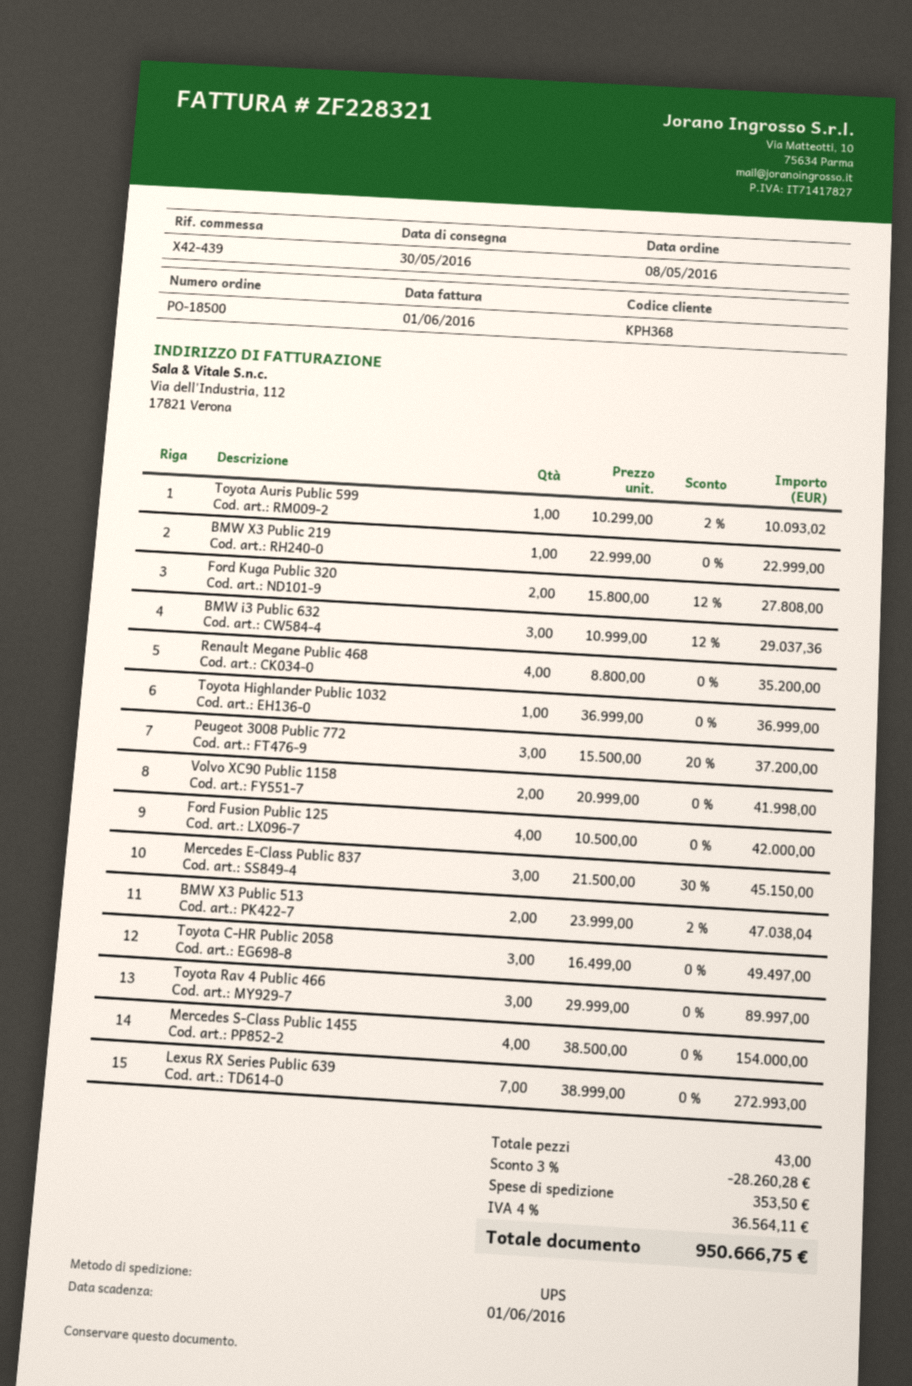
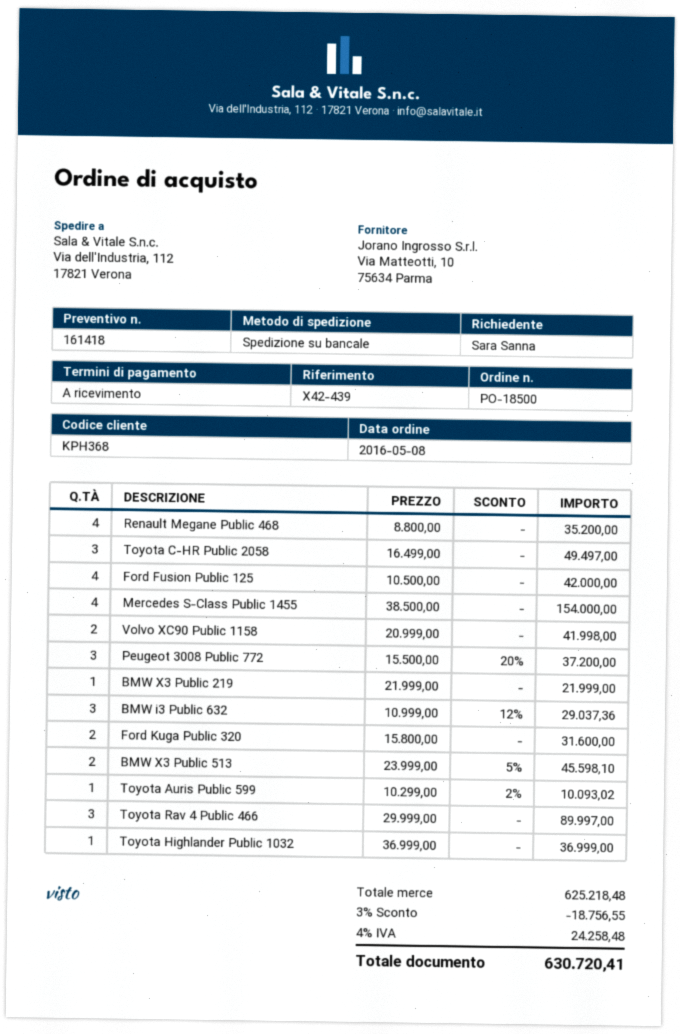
shipping method: UPS -> pallet freight
BMW X3 Public 219: 1 x 22999.00 = 22999.00 -> 1 x 21999.00 = 21999.00
Ford Kuga Public 320: 2 x 15800.00 - 12% = 27808.00 -> 2 x 15800.00 = 31600.00
Mercedes E-Class Public 837: 3 x 21500.00 - 30% = 45150.00 -> none
BMW X3 Public 513: 2 x 23999.00 - 2% = 47038.04 -> 2 x 23999.00 - 5% = 45598.10
Lexus RX Series Public 639: 7 x 38999.00 = 272993.00 -> none
discount: 3% = 28260.28 -> 3% = 18756.55
shipping: 353.50 -> none
tax: 4% = 36564.11 -> 4% = 24258.48
total: 950666.75 -> 630720.41

